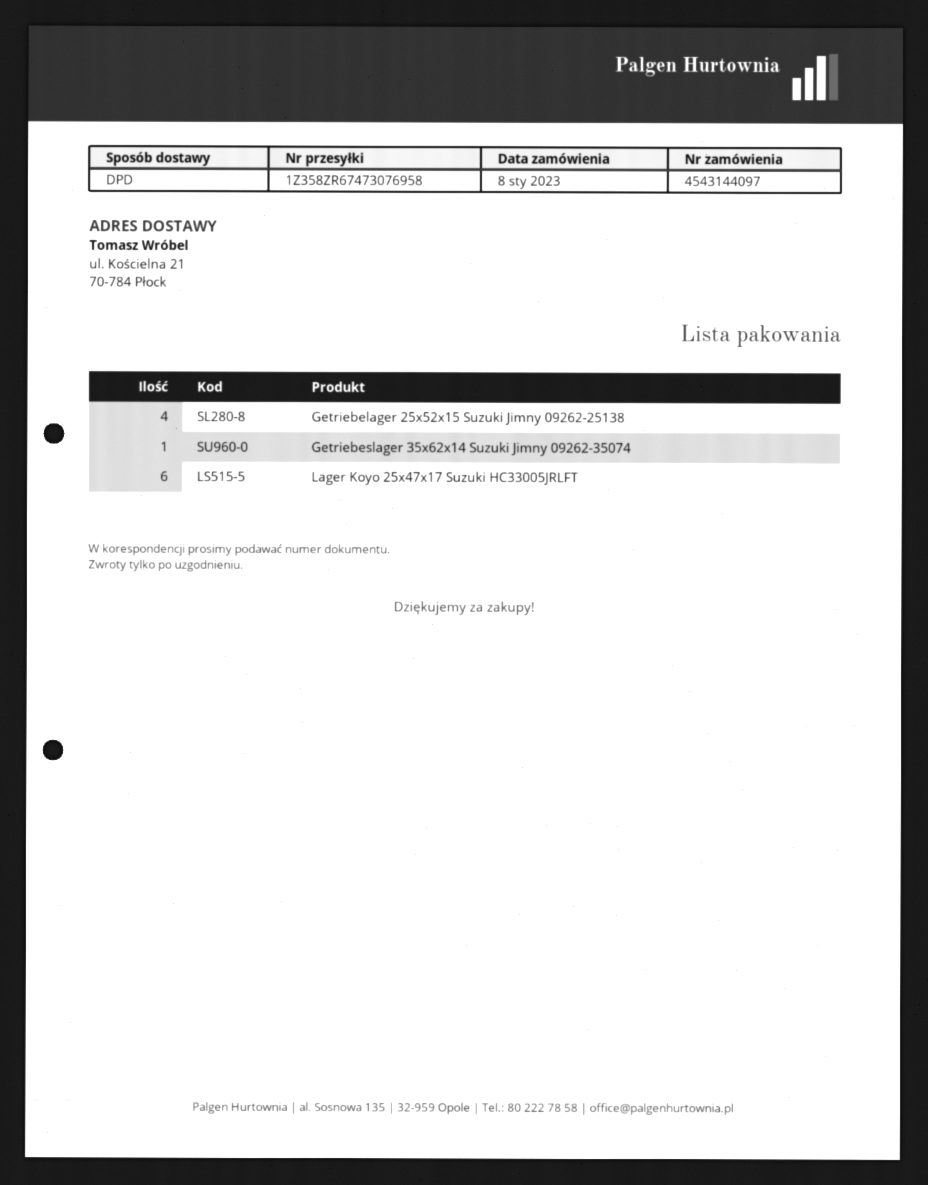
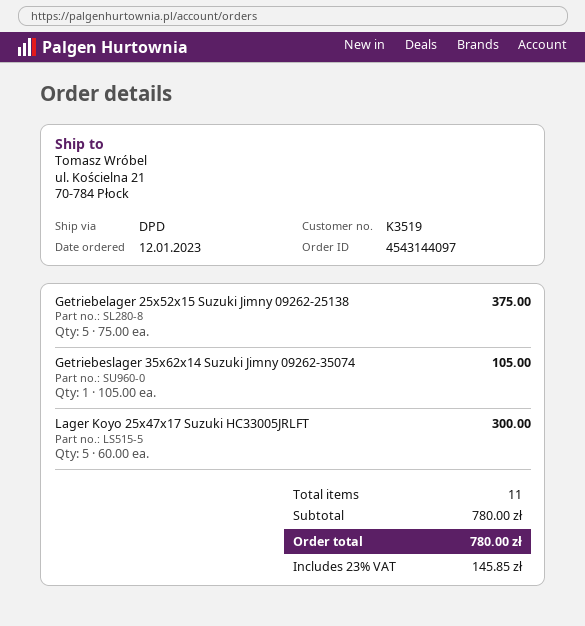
order date: 2023-01-08 -> 2023-01-12
Getriebelager 25x52x15 Suzuki Jimny 09262-25138: 4 -> 5
Lager Koyo 25x47x17 Suzuki HC33005JRLFT: 6 -> 5

